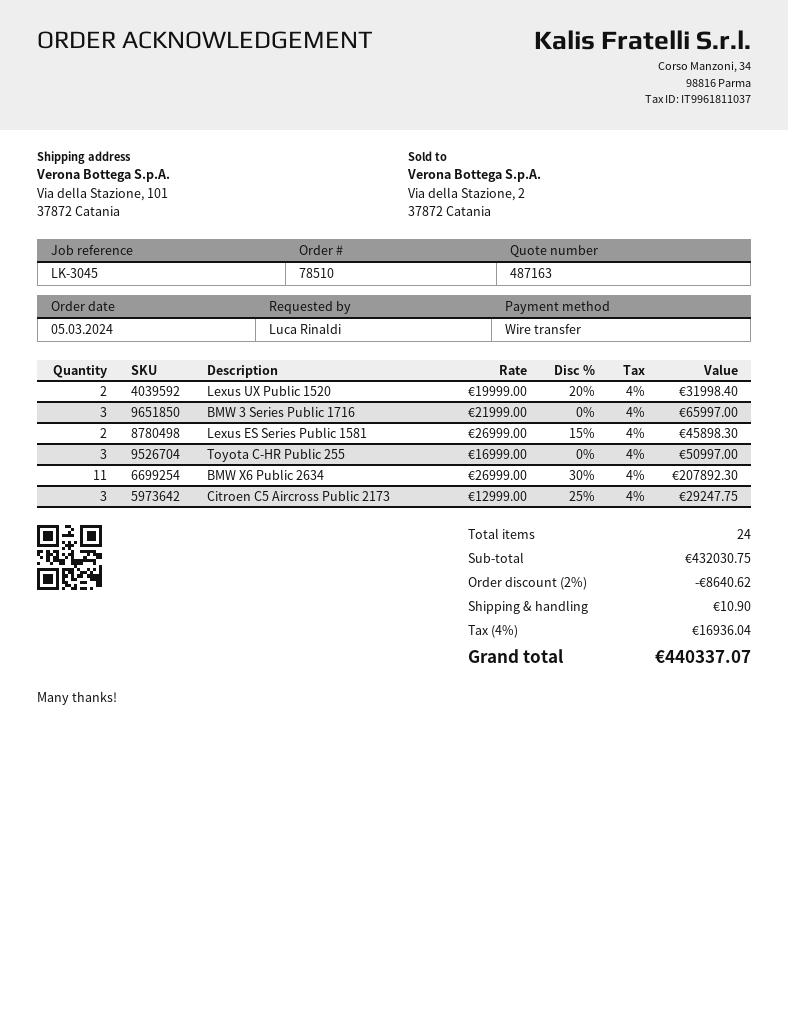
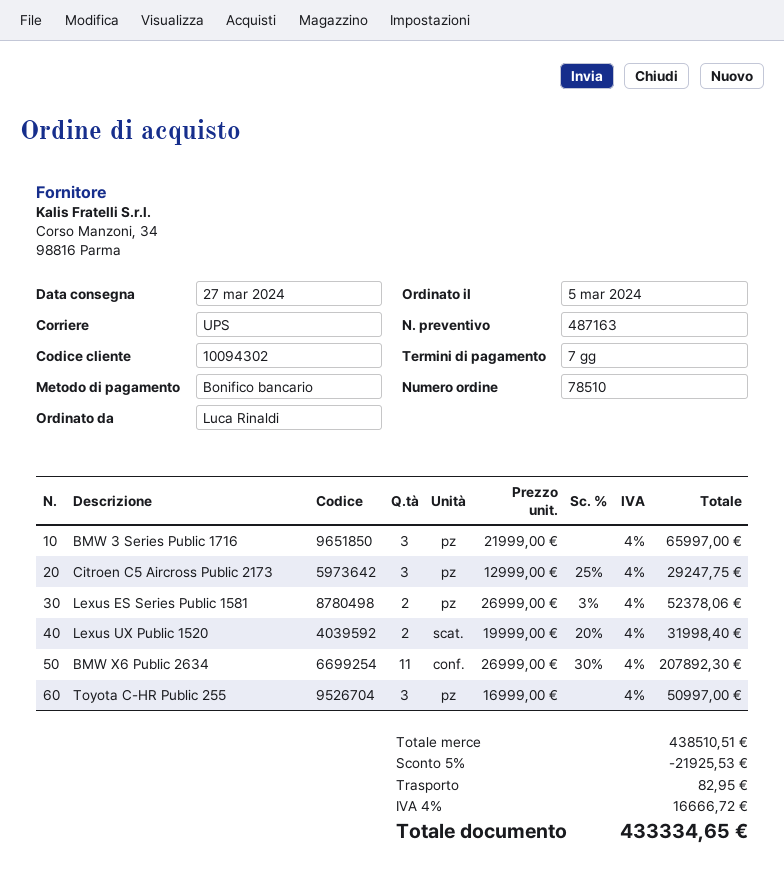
Lexus ES Series Public 1581: 2 x 26999.00 - 15% = 45898.30 -> 2 x 26999.00 - 3% = 52378.06
subtotal: 432030.75 -> 438510.51
discount: 2% = 8640.62 -> 5% = 21925.53
shipping: 10.90 -> 82.95
tax: 4% = 16936.04 -> 4% = 16666.72
total: 440337.07 -> 433334.65

